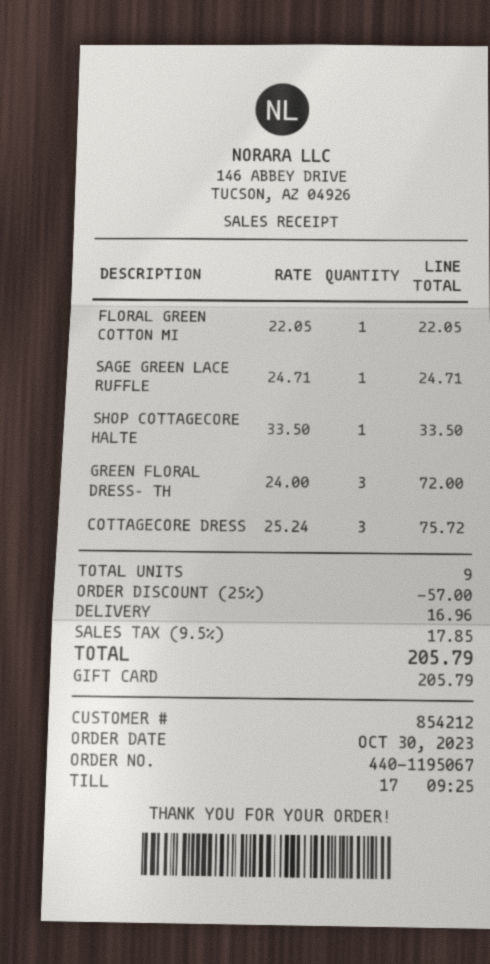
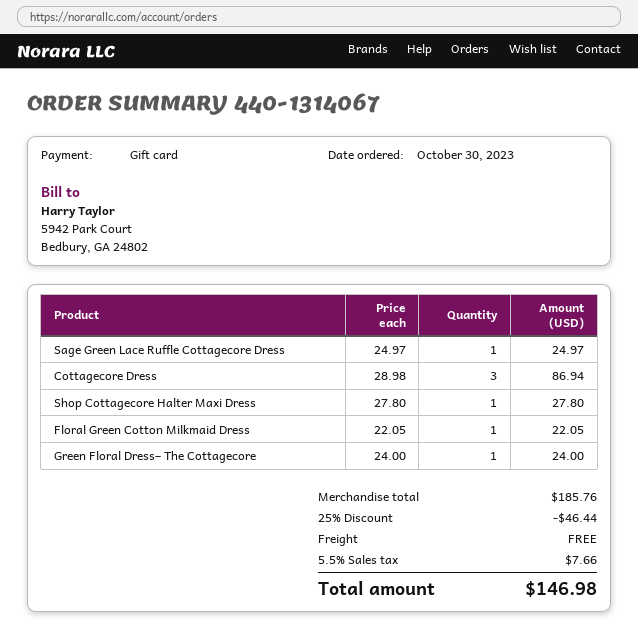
order number: 440-1195067 -> 440-1314067
SAGE GREEN LACE RUFFLE: 1 x 24.71 = 24.71 -> 1 x 24.97 = 24.97
SHOP COTTAGECORE HALTE: 1 x 33.50 = 33.50 -> 1 x 27.80 = 27.80
GREEN FLORAL DRESS– TH: 3 x 24.00 = 72.00 -> 1 x 24.00 = 24.00
COTTAGECORE DRESS: 3 x 25.24 = 75.72 -> 3 x 28.98 = 86.94
discount: 25% = 57.00 -> 25% = 46.44
shipping: 16.96 -> 0.00
tax: 9.5% = 17.85 -> 5.5% = 7.66
total: 205.79 -> 146.98

